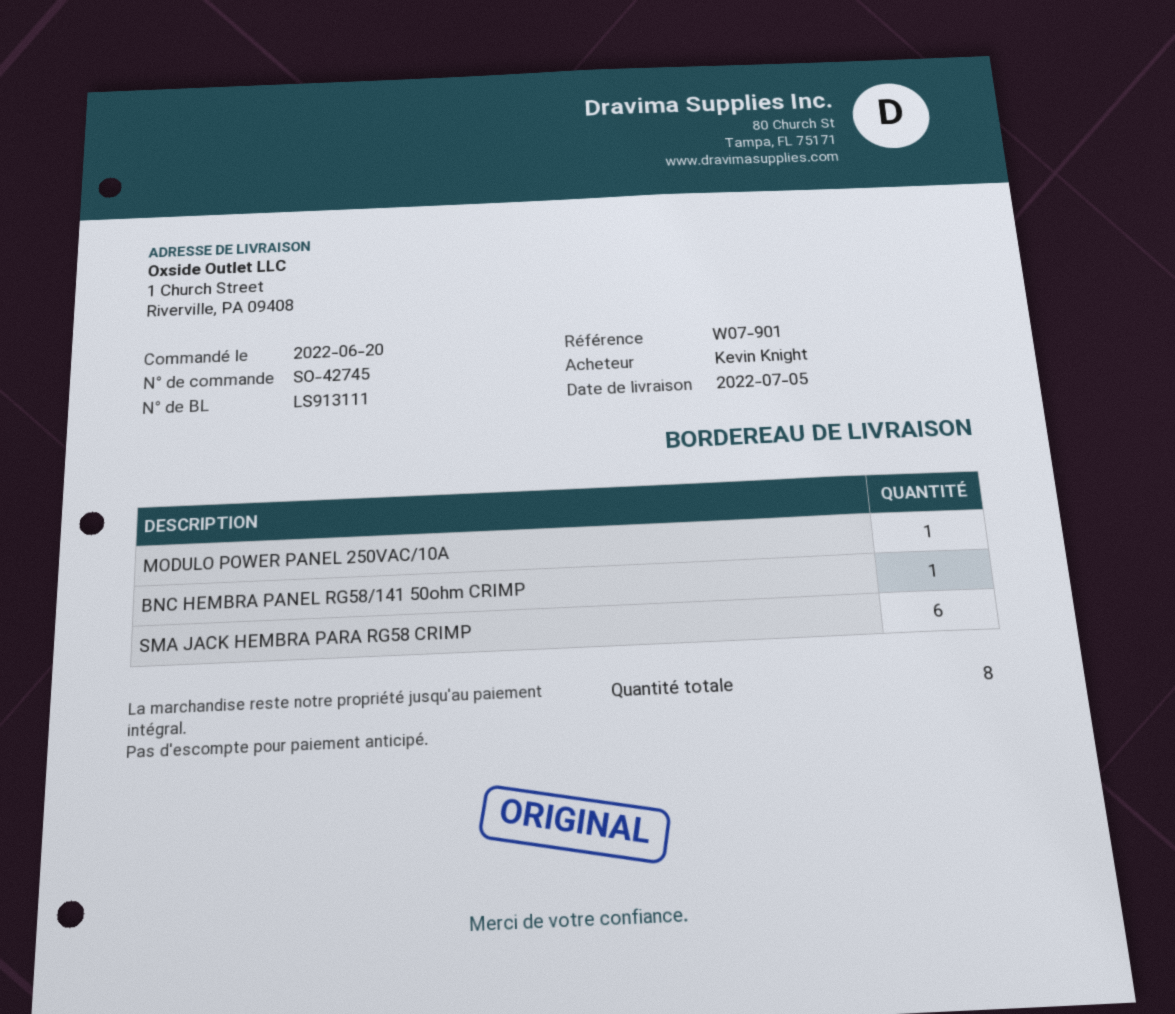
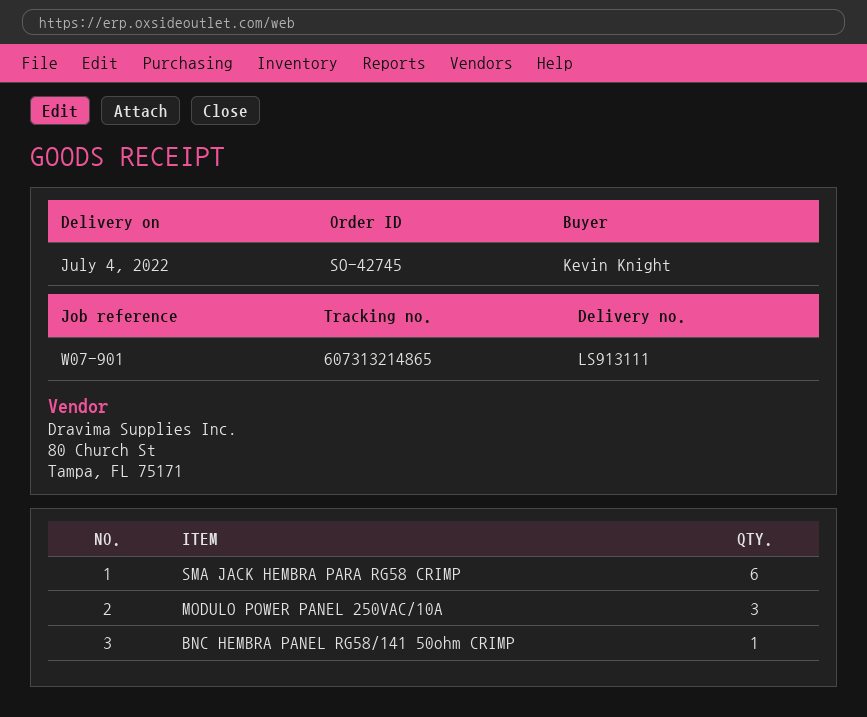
delivery date: 2022-07-05 -> 2022-07-04
MODULO POWER PANEL 250VAC/10A: 1 -> 3

